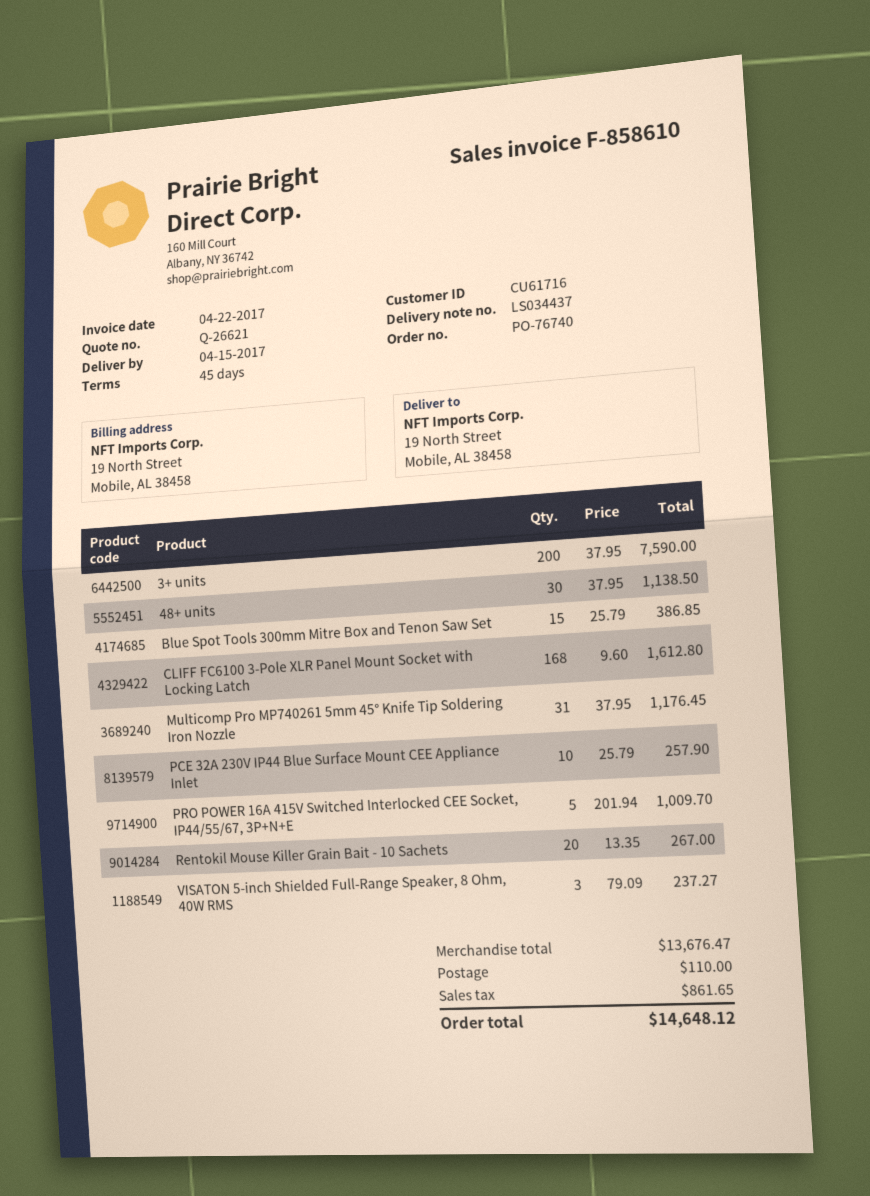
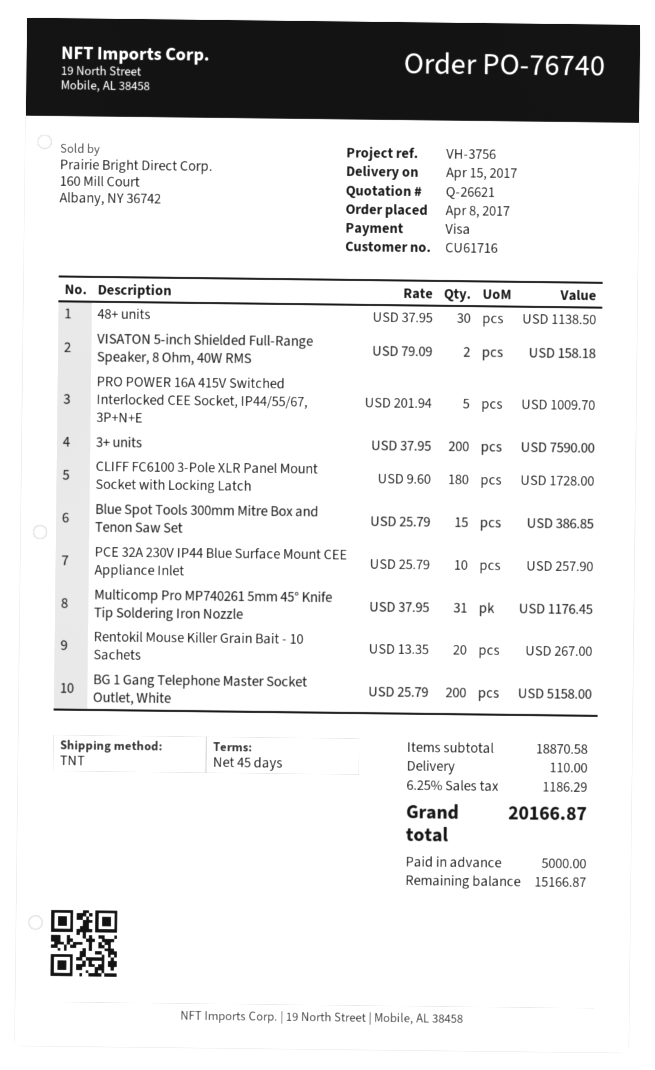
CLIFF FC6100 3-Pole XLR Panel Mount Socket with Locking Latch: 168 x 9.60 = 1612.80 -> 180 x 9.60 = 1728.00
VISATON 5-inch Shielded Full-Range Speaker, 8 Ohm, 40W RMS: 3 x 79.09 = 237.27 -> 2 x 79.09 = 158.18
BG 1 Gang Telephone Master Socket Outlet, White: none -> 200 x 25.79 = 5158.00
subtotal: 13676.47 -> 18870.58
tax: 861.65 -> 1186.29
total: 14648.12 -> 20166.87

